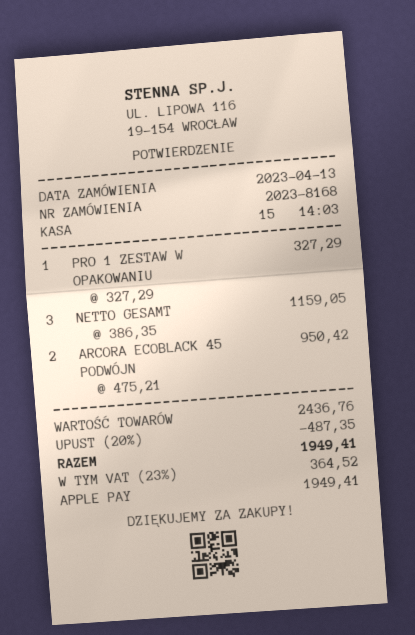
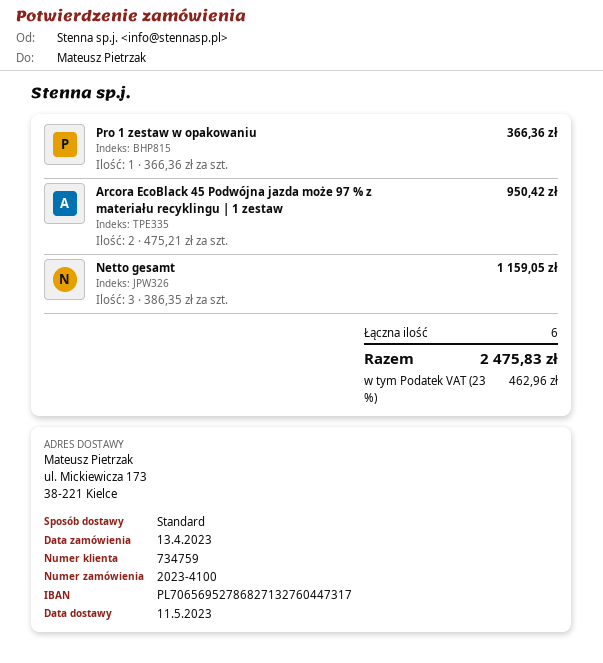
order number: 2023-8168 -> 2023-4100
PRO 1 ZESTAW W OPAKOWANIU: 1 x 327.29 = 327.29 -> 1 x 366.36 = 366.36
discount: 20% = 487.35 -> none
tax: 23% = 364.52 -> 23% = 462.96
total: 1949.41 -> 2475.83

